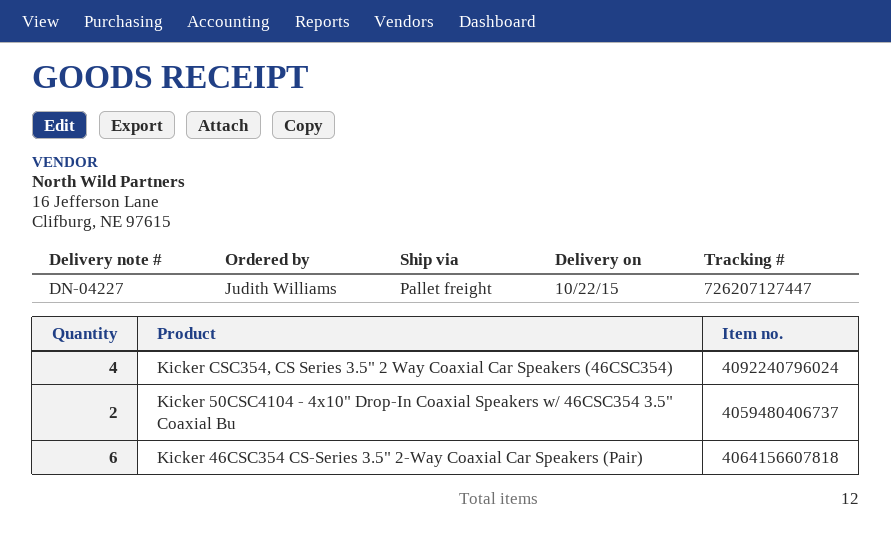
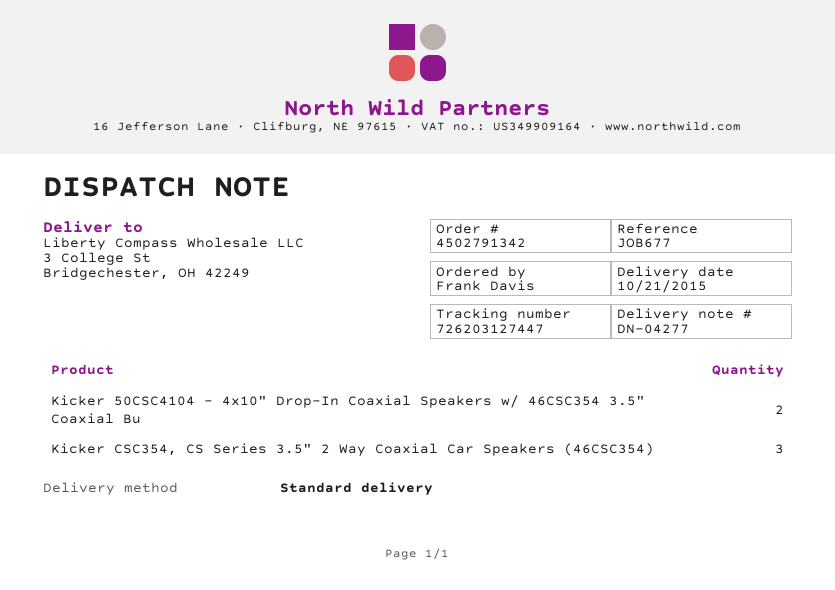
delivery note number: DN-04227 -> DN-04277
delivery date: 2015-10-22 -> 2015-10-21
ordered by: Judith Williams -> Frank Davis
shipping method: pallet freight -> standard
tracking number: 726207127447 -> 726203127447
Kicker CSC354, CS Series 3.5" 2 Way Coaxial Car Speakers (46CSC354): 4 -> 3
Kicker 46CSC354 CS-Series 3.5" 2-Way Coaxial Car Speakers (Pair): 6 -> none

